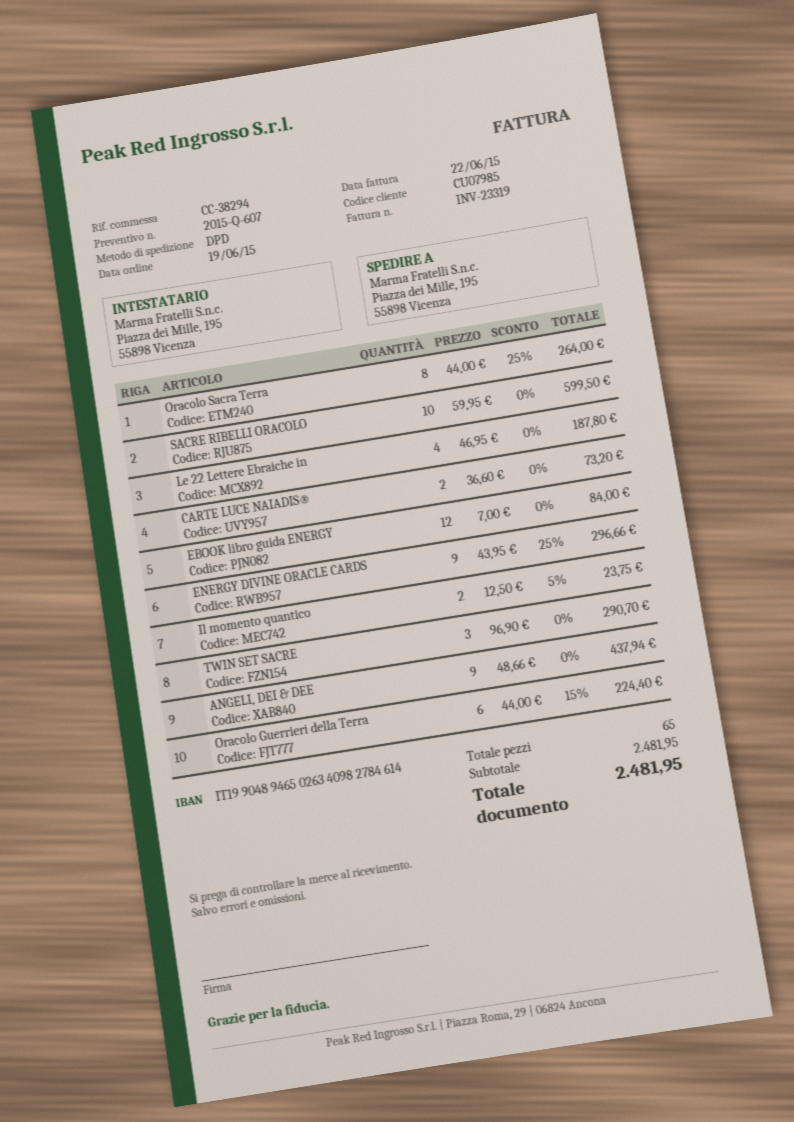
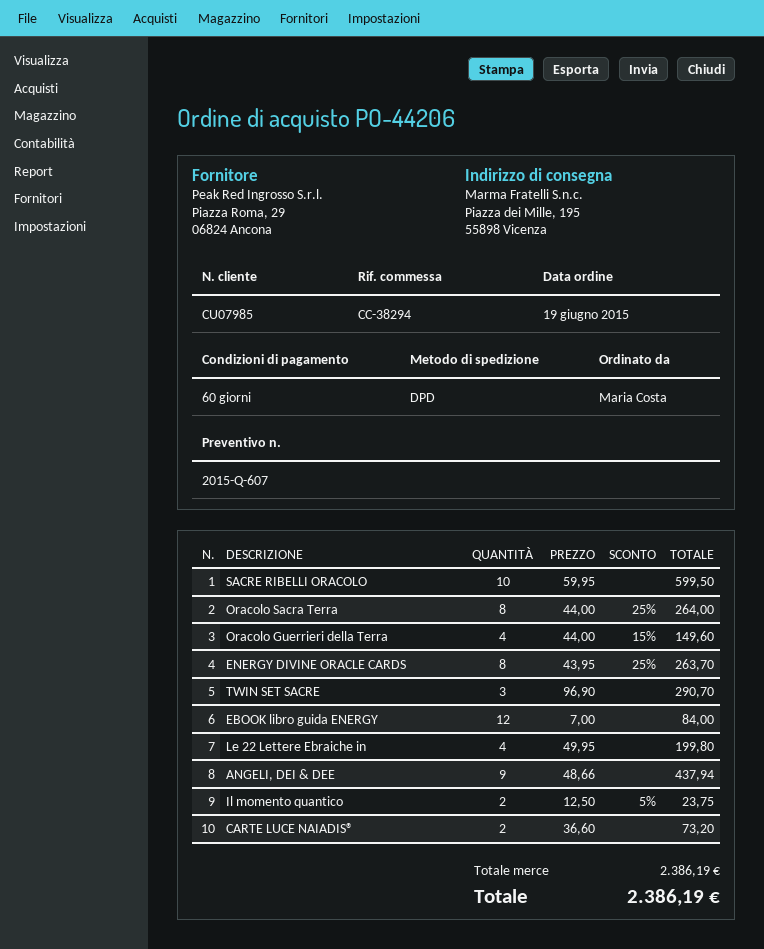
Le 22 Lettere Ebraiche in: 4 x 46.95 = 187.80 -> 4 x 49.95 = 199.80
ENERGY DIVINE ORACLE CARDS: 9 x 43.95 - 25% = 296.66 -> 8 x 43.95 - 25% = 263.70
Oracolo Guerrieri della Terra: 6 x 44.00 - 15% = 224.40 -> 4 x 44.00 - 15% = 149.60
subtotal: 2481.95 -> 2386.19
total: 2481.95 -> 2386.19

